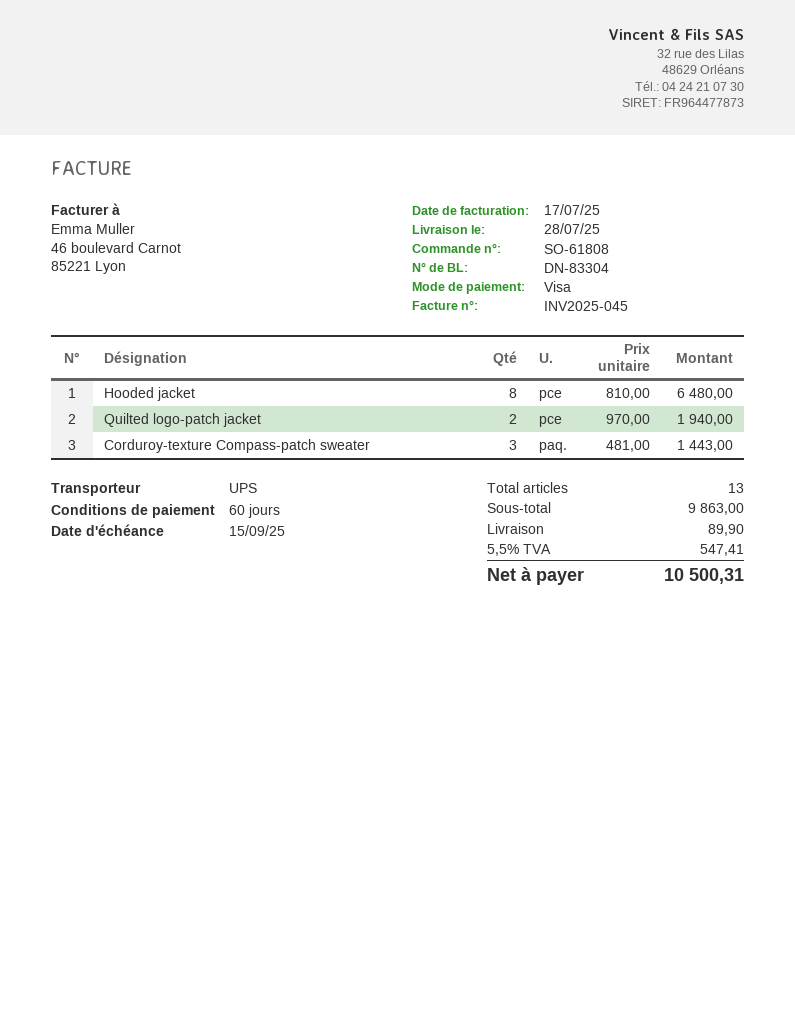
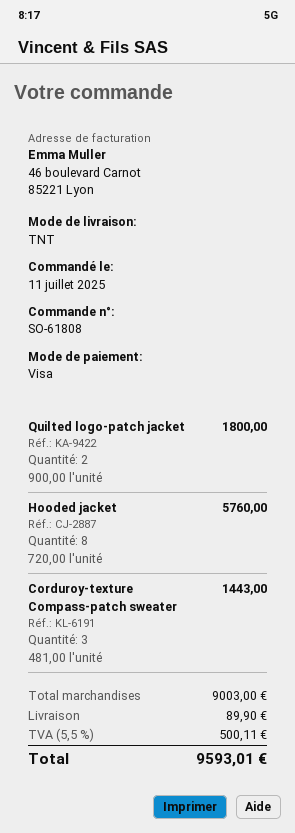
shipping method: UPS -> TNT
Hooded jacket: 8 x 810.00 = 6480.00 -> 8 x 720.00 = 5760.00
Quilted logo-patch jacket: 2 x 970.00 = 1940.00 -> 2 x 900.00 = 1800.00
subtotal: 9863.00 -> 9003.00
tax: 5.5% = 547.41 -> 5.5% = 500.11
total: 10500.31 -> 9593.01

